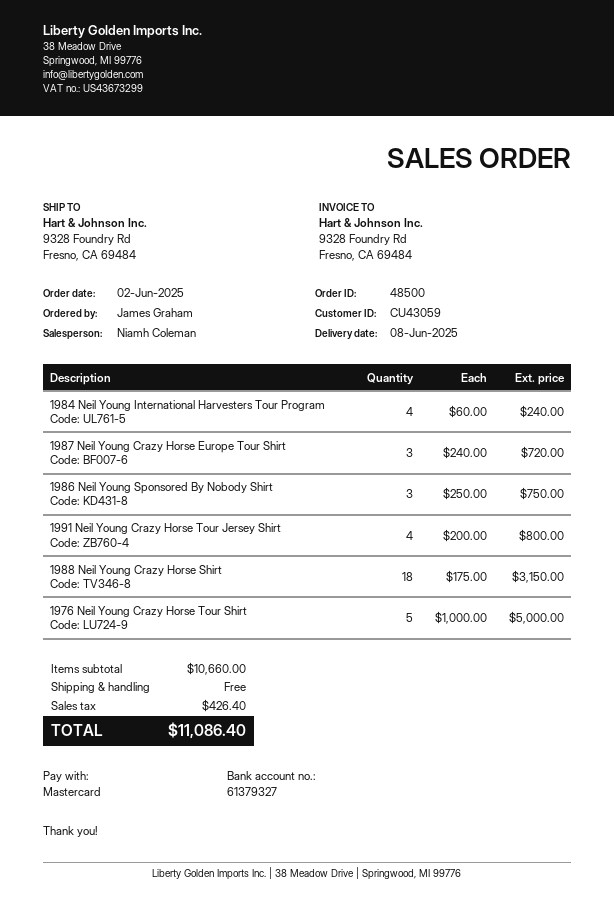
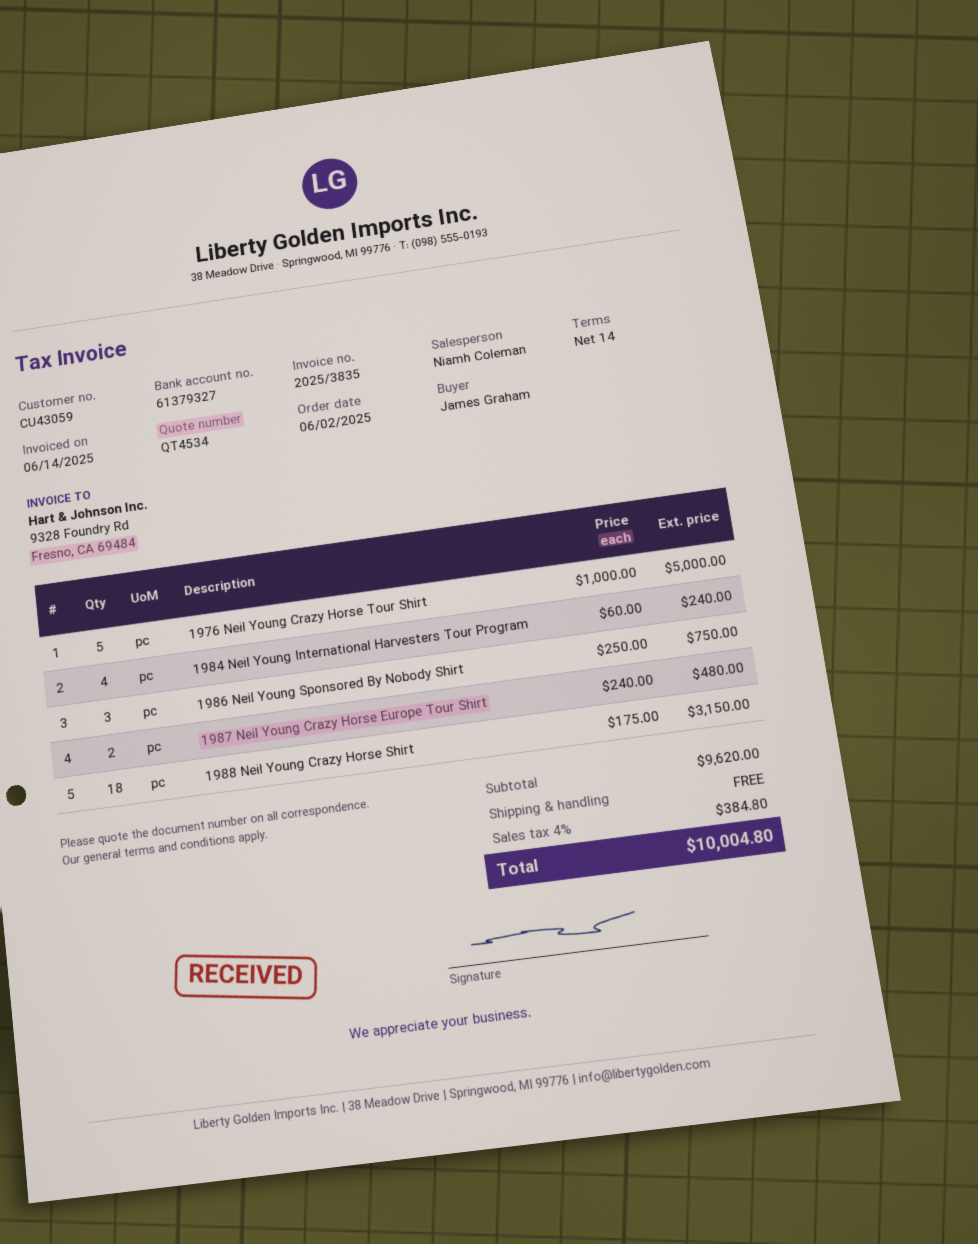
1987 Neil Young Crazy Horse Europe Tour Shirt: 3 x 240.00 = 720.00 -> 2 x 240.00 = 480.00
1991 Neil Young Crazy Horse Tour Jersey Shirt: 4 x 200.00 = 800.00 -> none
subtotal: 10660.00 -> 9620.00
tax: 426.40 -> 384.80
total: 11086.40 -> 10004.80

